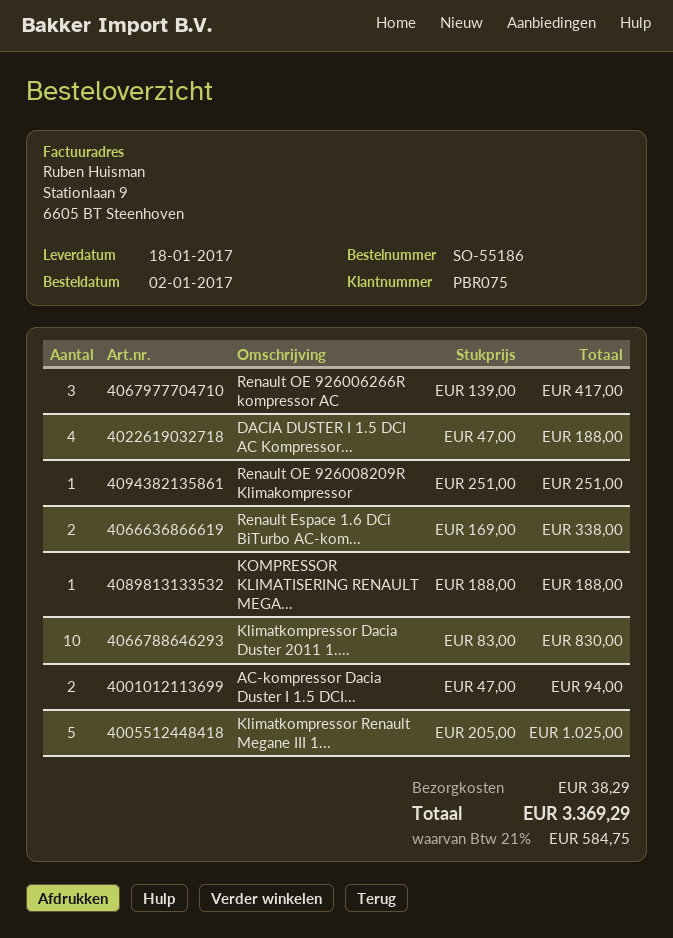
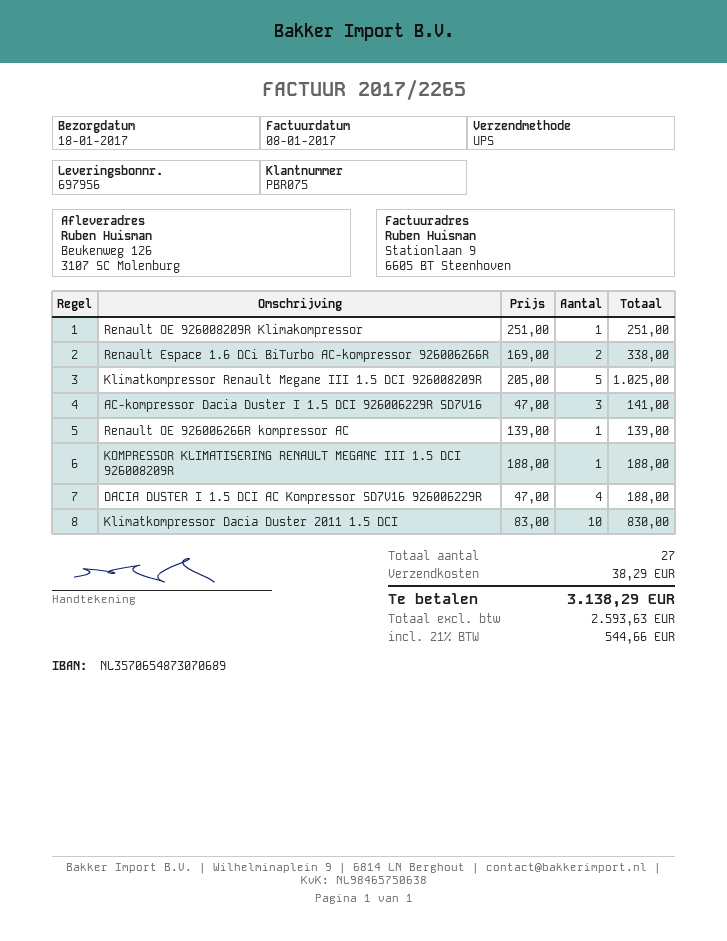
Renault OE 926006266R kompressor AC: 3 x 139.00 = 417.00 -> 1 x 139.00 = 139.00
AC-kompressor Dacia Duster I 1.5 DCI...: 2 x 47.00 = 94.00 -> 3 x 47.00 = 141.00
tax: 21% = 584.75 -> 21% = 544.66
total: 3369.29 -> 3138.29

